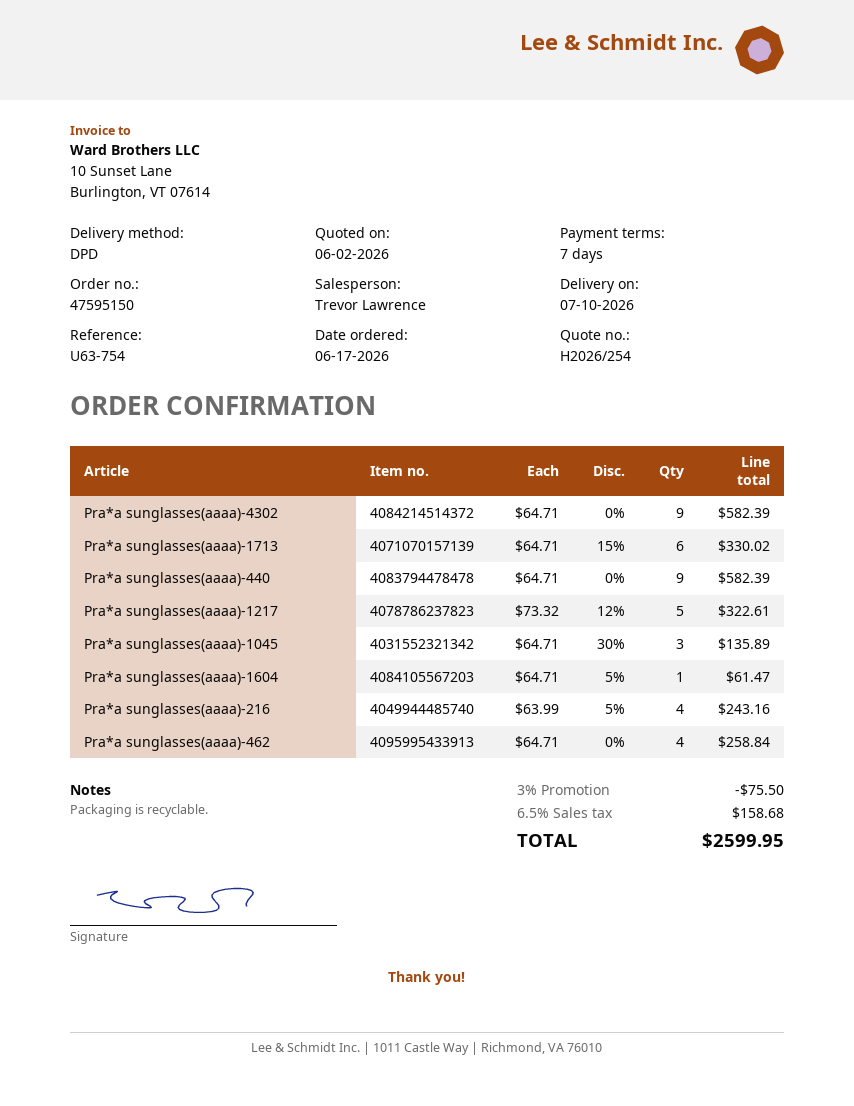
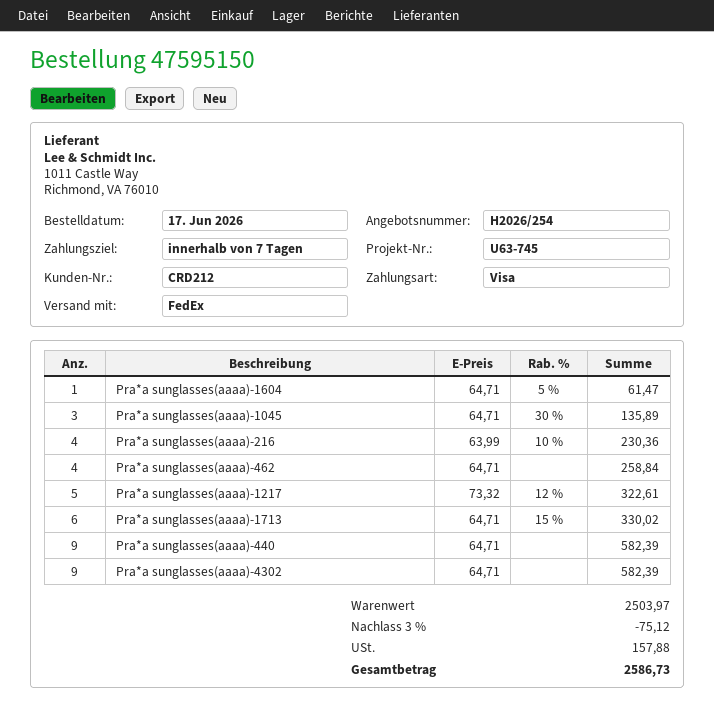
reference: U63-754 -> U63-745
shipping method: DPD -> FedEx
Pra*a sunglasses(aaaa)-216: 4 x 63.99 - 5% = 243.16 -> 4 x 63.99 - 10% = 230.36
discount: 3% = 75.50 -> 3% = 75.12
tax: 158.68 -> 157.88
total: 2599.95 -> 2586.73

